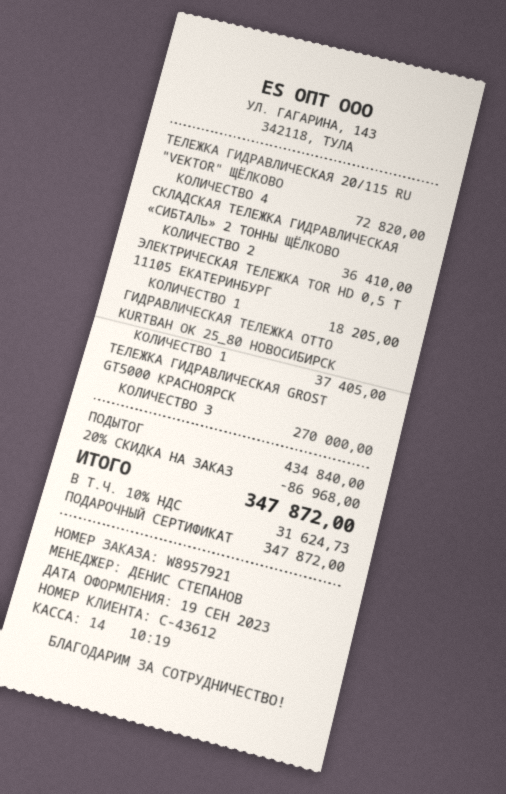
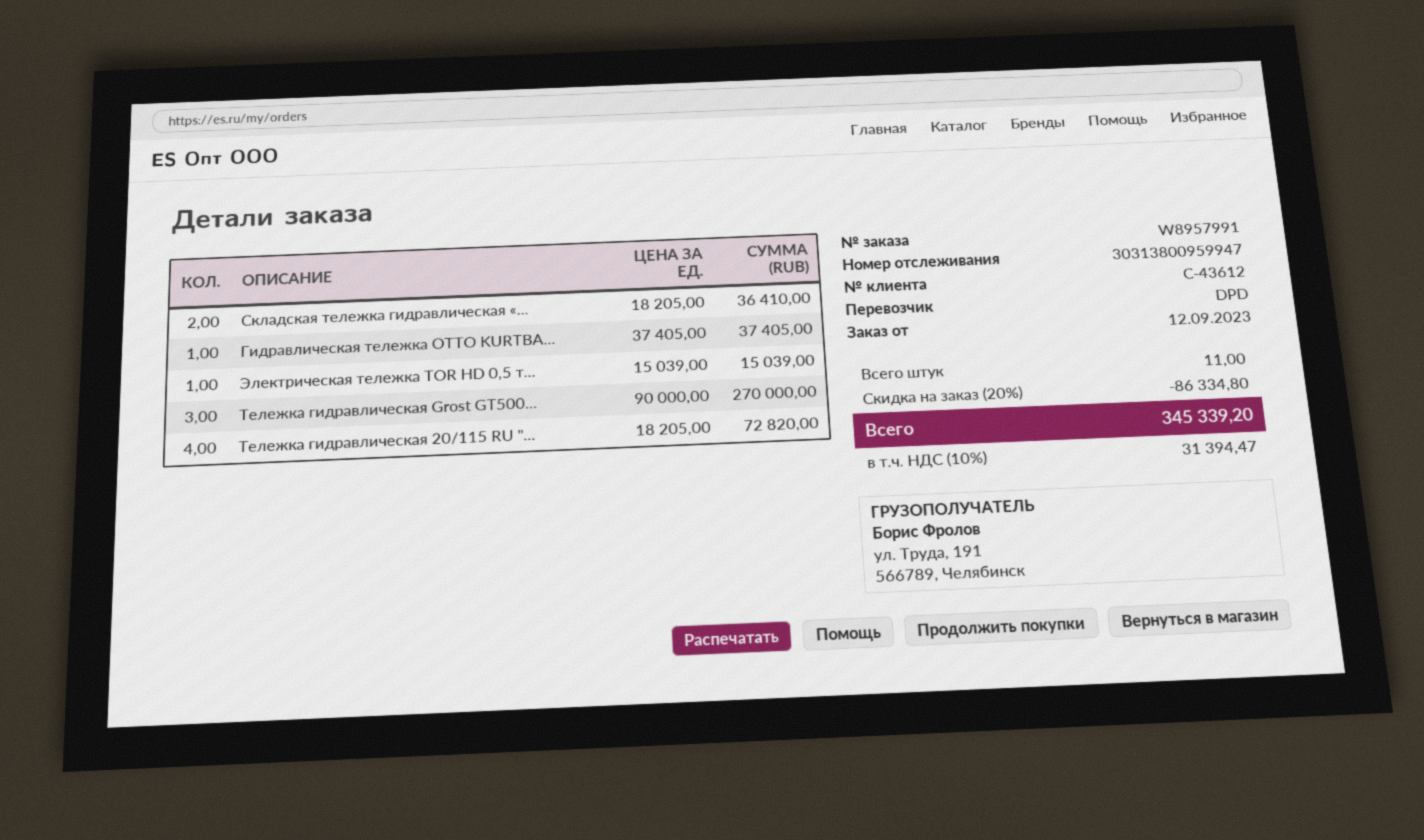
order number: W8957921 -> W8957991
order date: 2023-09-19 -> 2023-09-12
ЭЛЕКТРИЧЕСКАЯ ТЕЛЕЖКА TOR HD 0,5 Т 11105 ЕКАТЕРИНБУРГ: 1 for 18205.00 -> 1 for 15039.00
discount: 20% = 86968.00 -> 20% = 86334.80
tax: 10% = 31624.73 -> 10% = 31394.47
total: 347872.00 -> 345339.20

